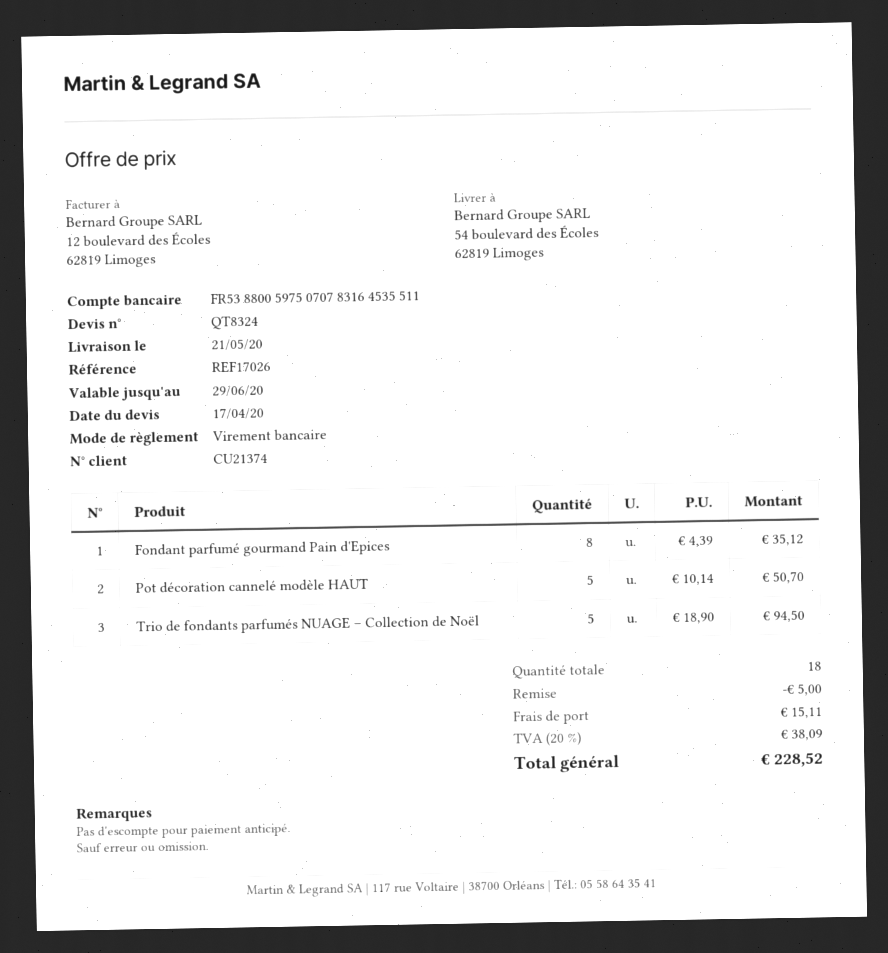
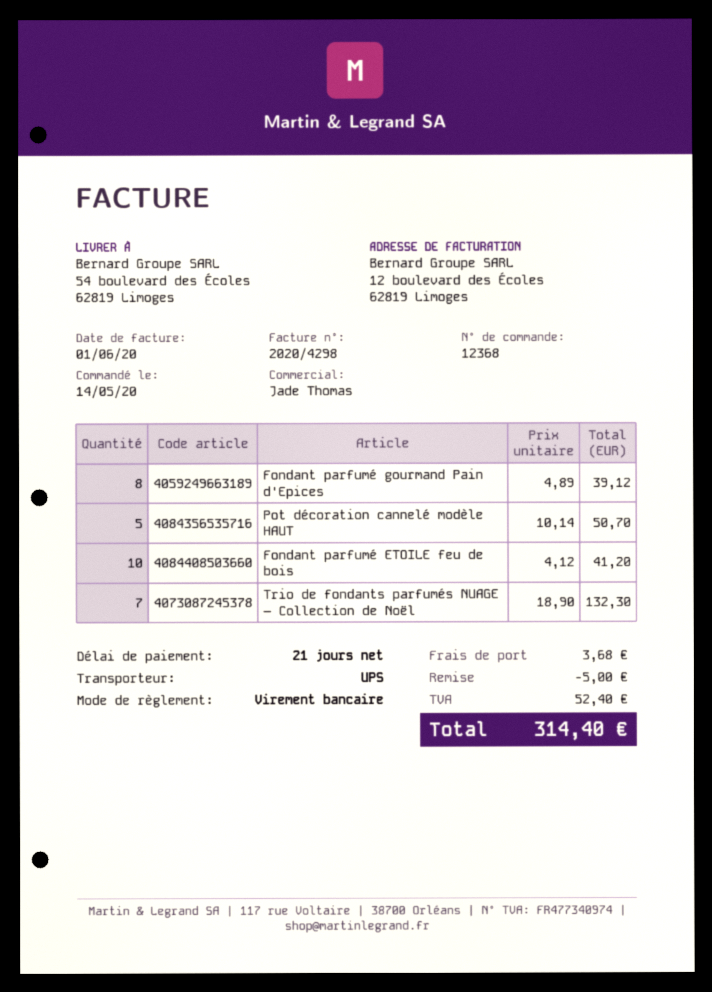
Fondant parfumé gourmand Pain d'Epices: 8 x 4.39 = 35.12 -> 8 x 4.89 = 39.12
Trio de fondants parfumés NUAGE – Collection de Noël: 5 x 18.90 = 94.50 -> 7 x 18.90 = 132.30
Fondant parfumé ETOILE feu de bois: none -> 10 x 4.12 = 41.20
shipping: 15.11 -> 3.68
tax: 38.09 -> 52.40
total: 228.52 -> 314.40

